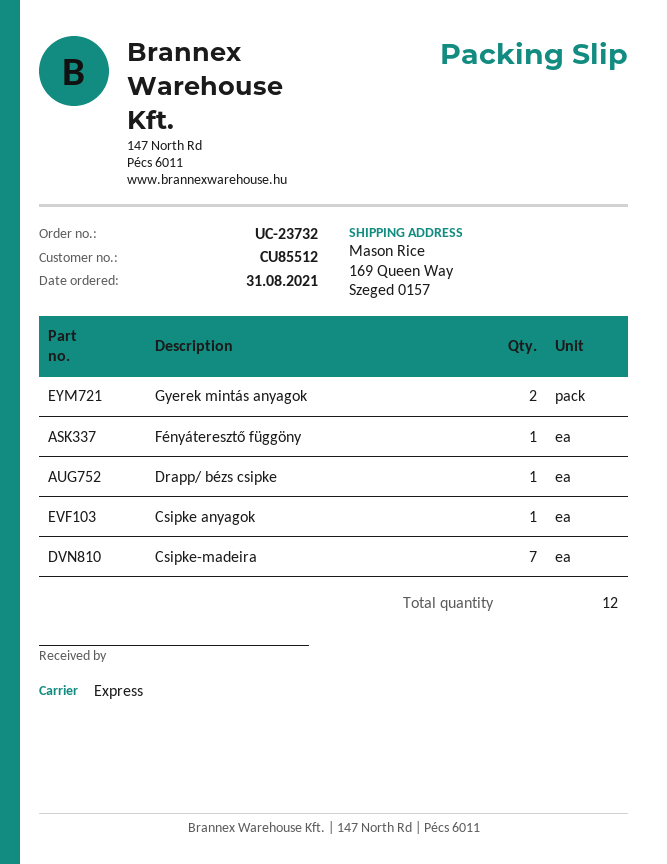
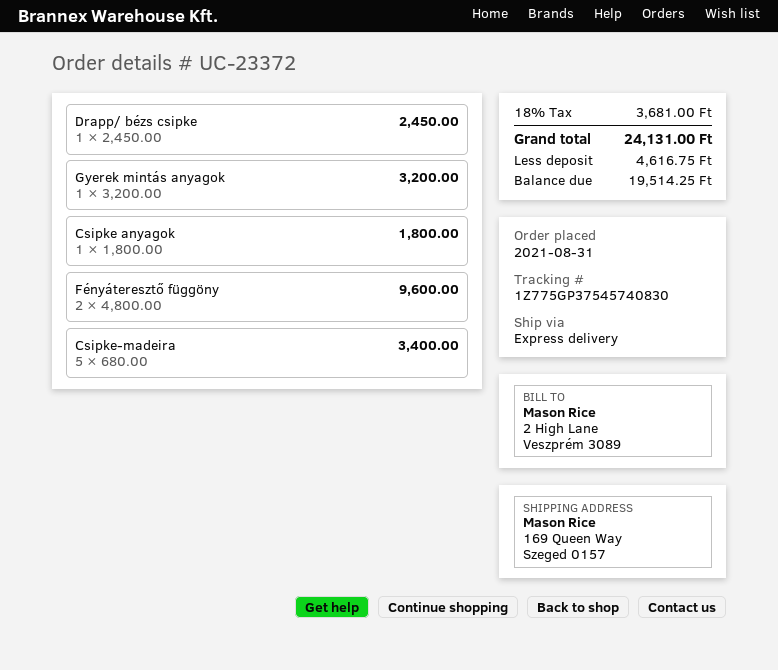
order number: UC-23732 -> UC-23372
Gyerek mintás anyagok: 2 -> 1
Fényáteresztő függöny: 1 -> 2
Csipke-madeira: 7 -> 5

